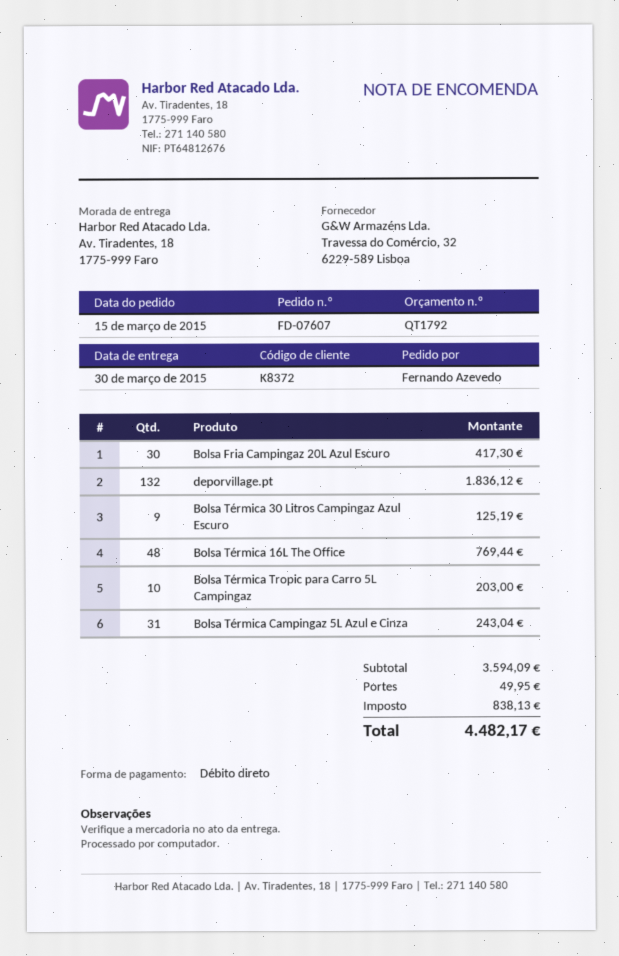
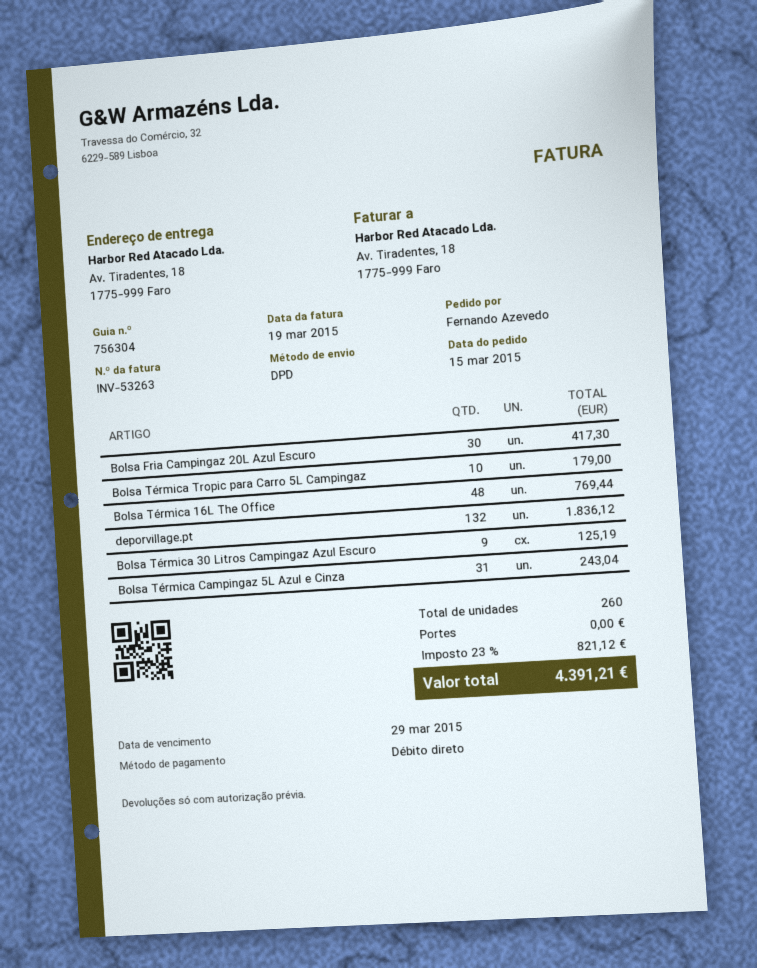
Bolsa Térmica Tropic para Carro 5L Campingaz: 10 for 203.00 -> 10 for 179.00
shipping: 49.95 -> 0.00
tax: 838.13 -> 821.12
total: 4482.17 -> 4391.21

